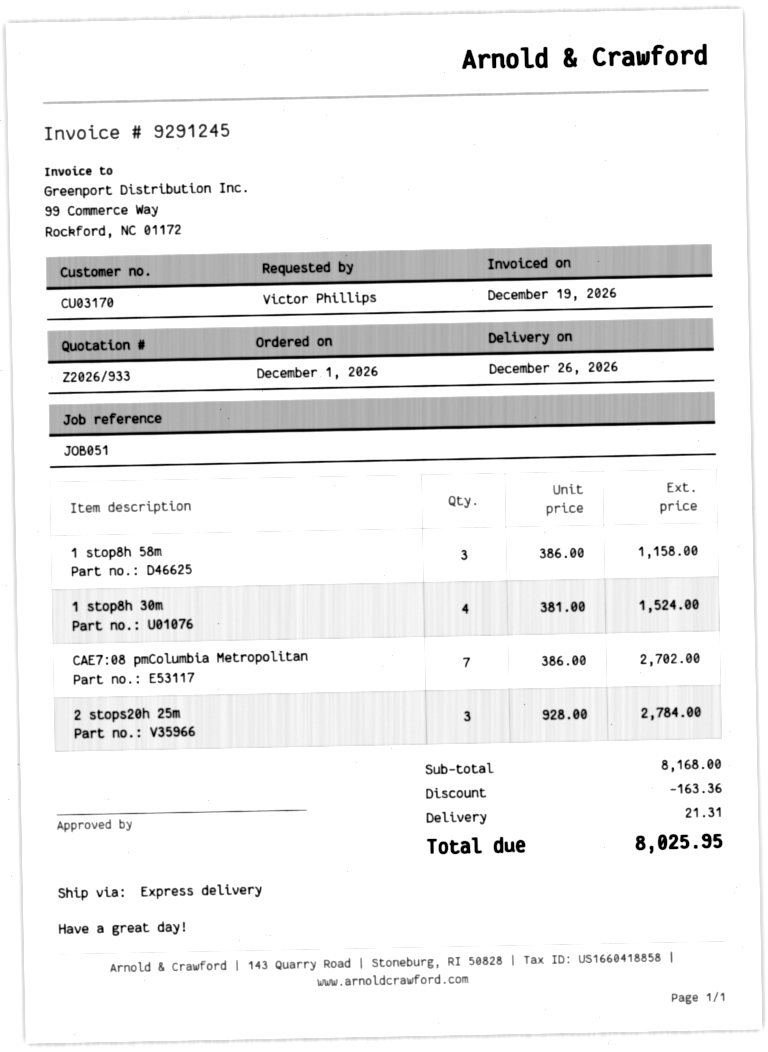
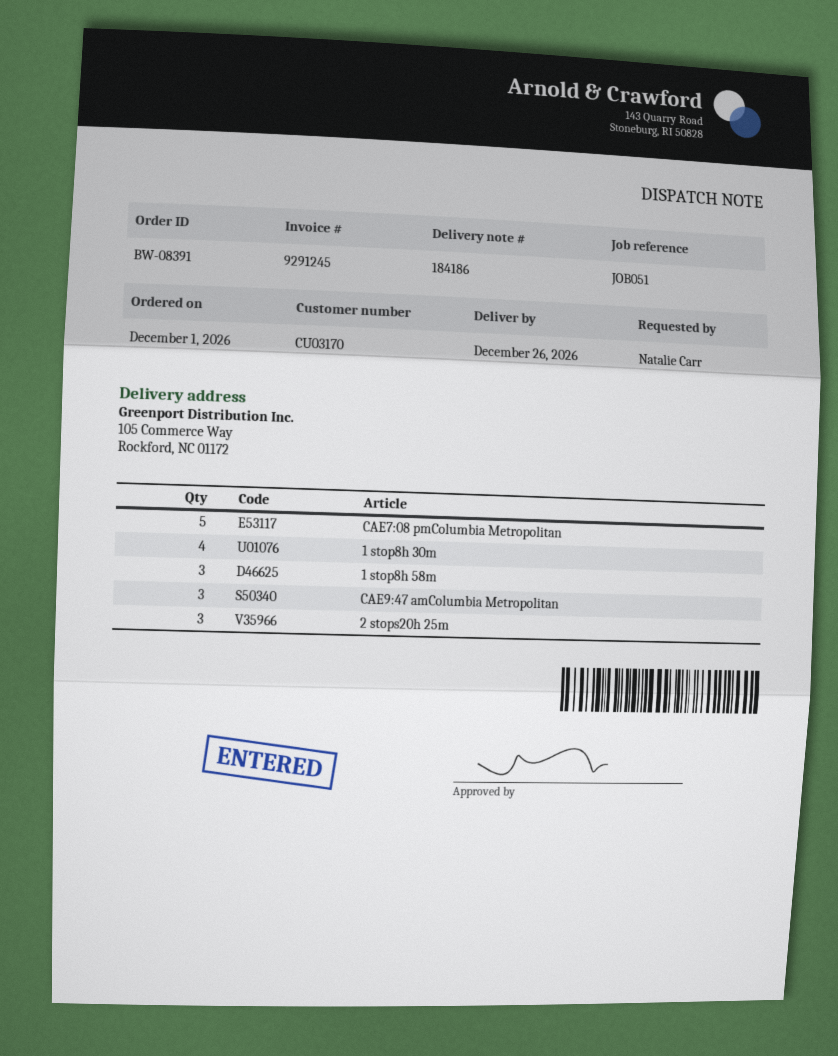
ordered by: Victor Phillips -> Natalie Carr
CAE7:08 pmColumbia Metropolitan: 7 -> 5
CAE9:47 amColumbia Metropolitan: none -> 3

